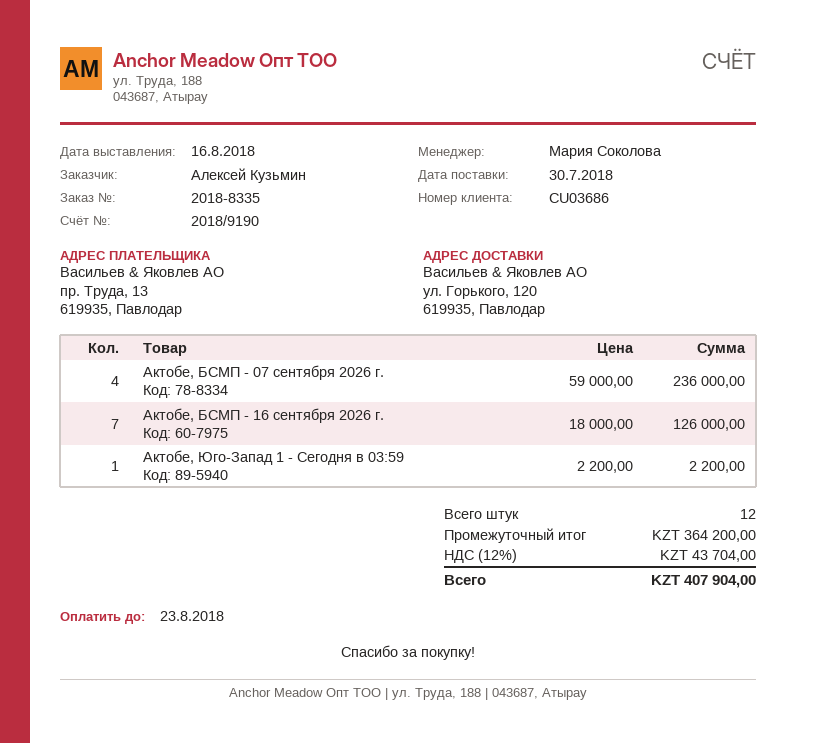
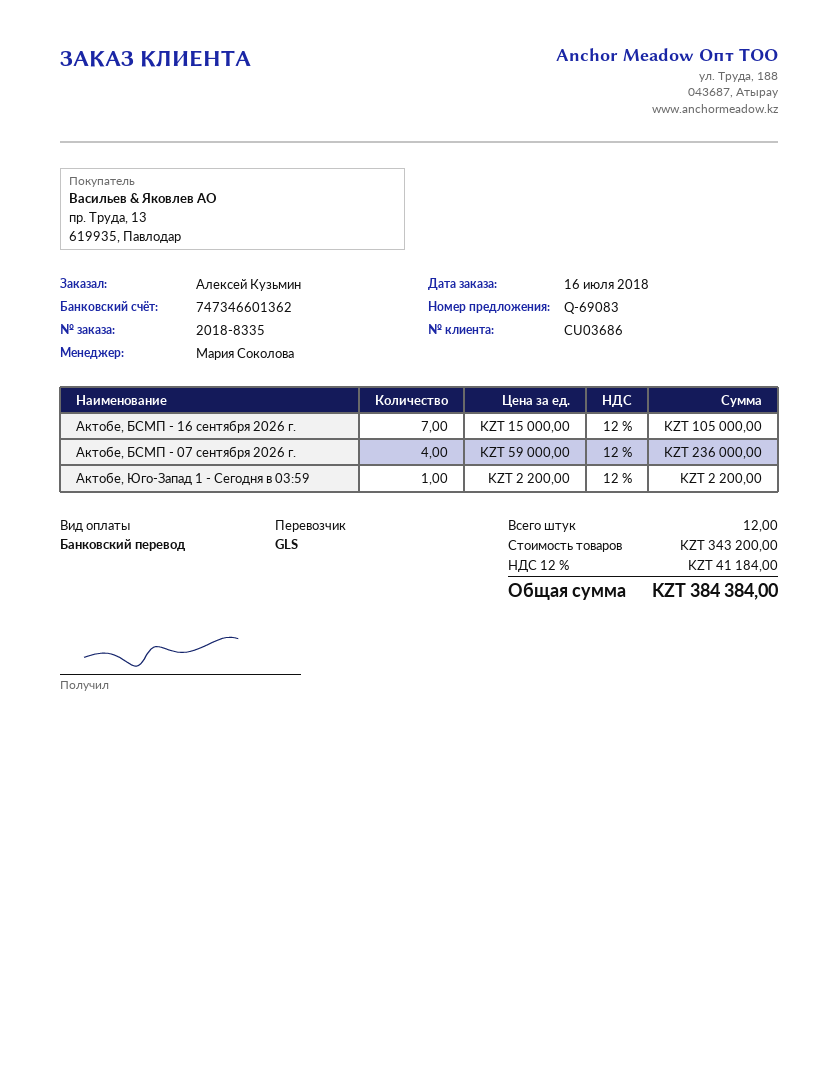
Актобе, БСМП - 16 сентября 2026 г.: 7 x 18000.00 = 126000.00 -> 7 x 15000.00 = 105000.00
subtotal: 364200.00 -> 343200.00
tax: 12% = 43704.00 -> 12% = 41184.00
total: 407904.00 -> 384384.00

